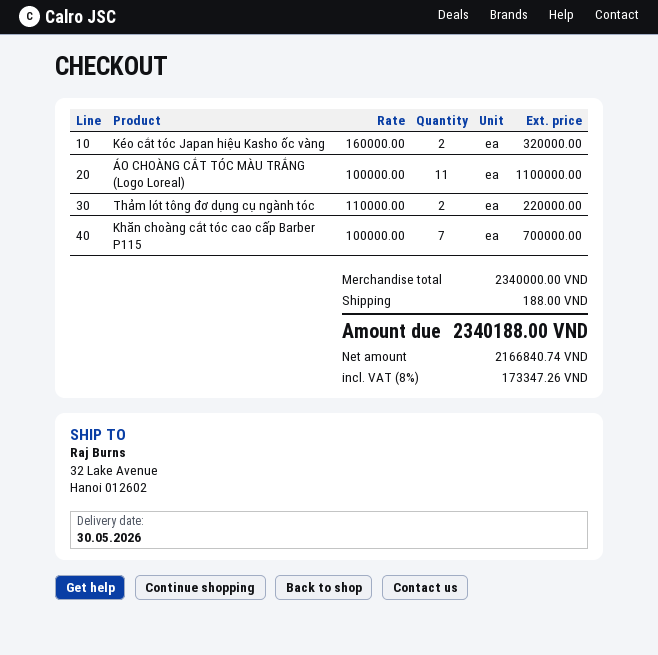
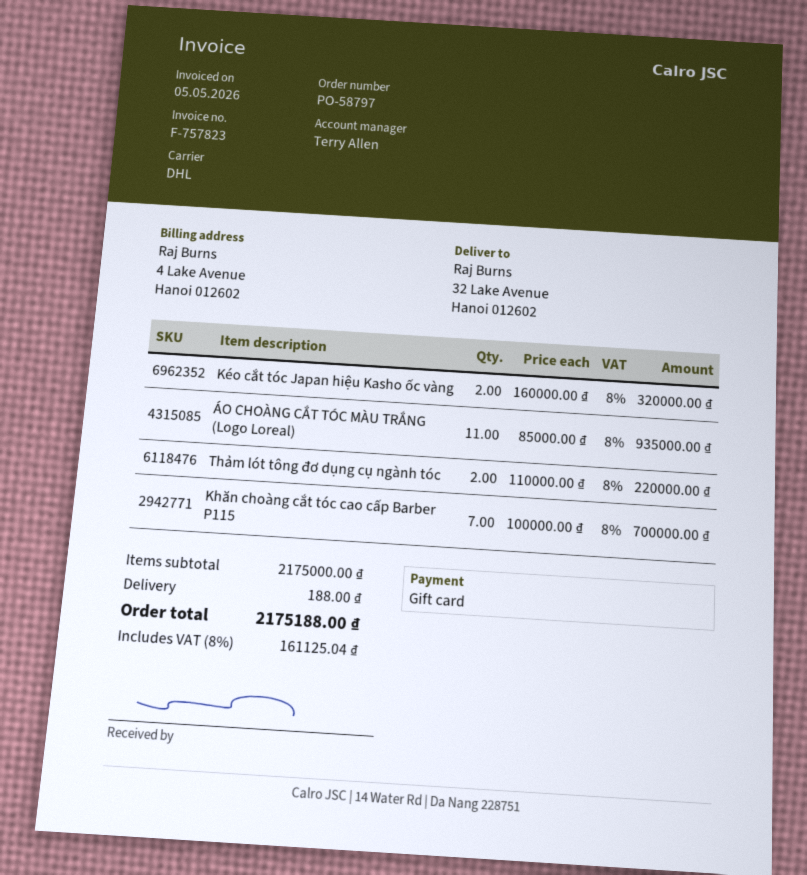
ÁO CHOÀNG CẮT TÓC MÀU TRẮNG (Logo Loreal): 11 x 100000.00 = 1100000.00 -> 11 x 85000.00 = 935000.00
subtotal: 2340000.00 -> 2175000.00
tax: 8% = 173347.26 -> 8% = 161125.04
total: 2340188.00 -> 2175188.00

